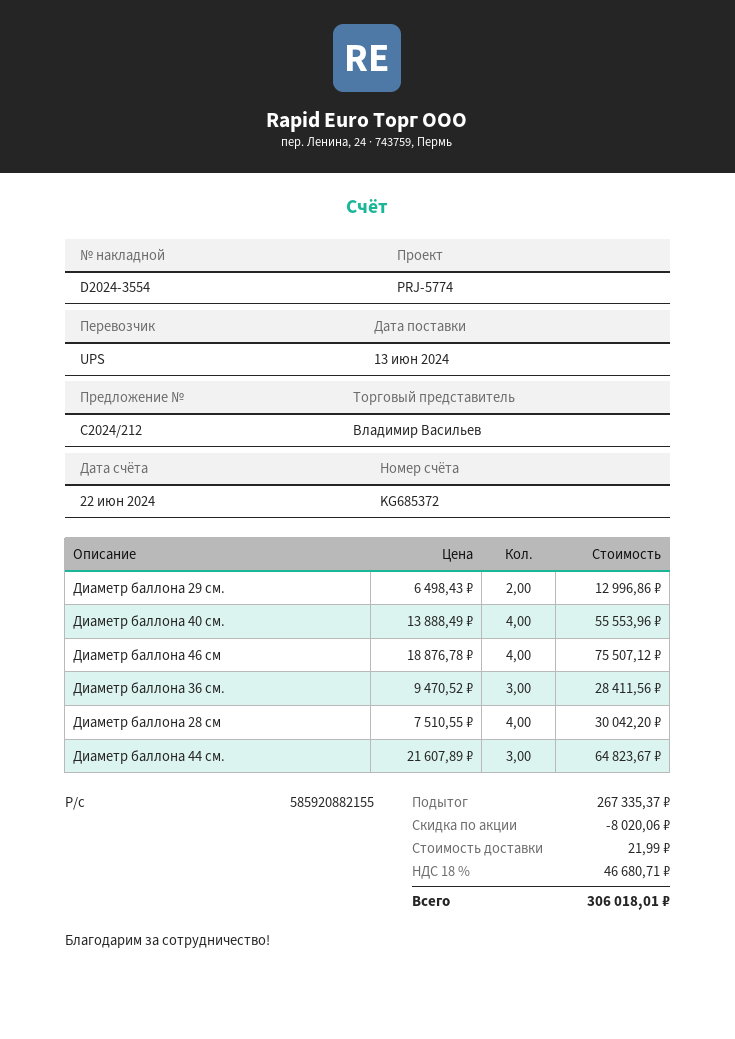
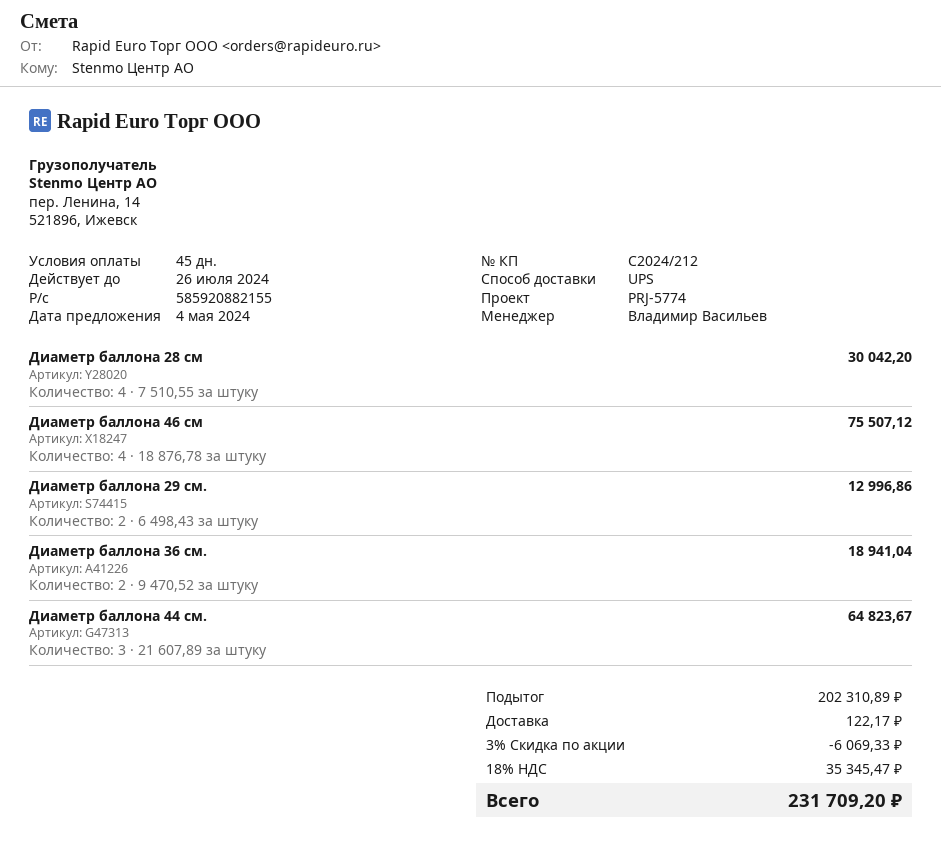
Диаметр баллона 40 см.: 4 x 13888.49 = 55553.96 -> none
Диаметр баллона 36 см.: 3 x 9470.52 = 28411.56 -> 2 x 9470.52 = 18941.04
subtotal: 267335.37 -> 202310.89
discount: 8020.06 -> 6069.33
shipping: 21.99 -> 122.17
tax: 18% = 46680.71 -> 18% = 35345.47
total: 306018.01 -> 231709.20

